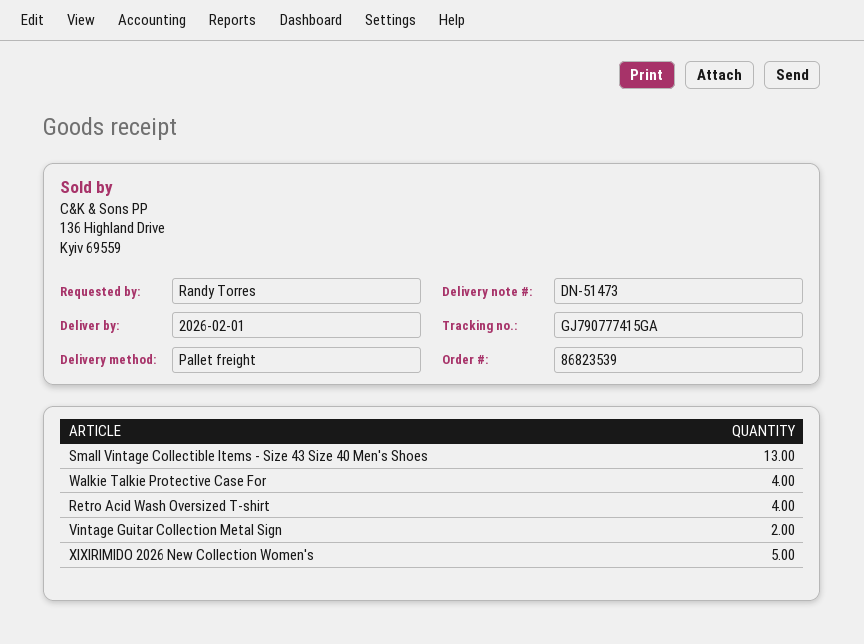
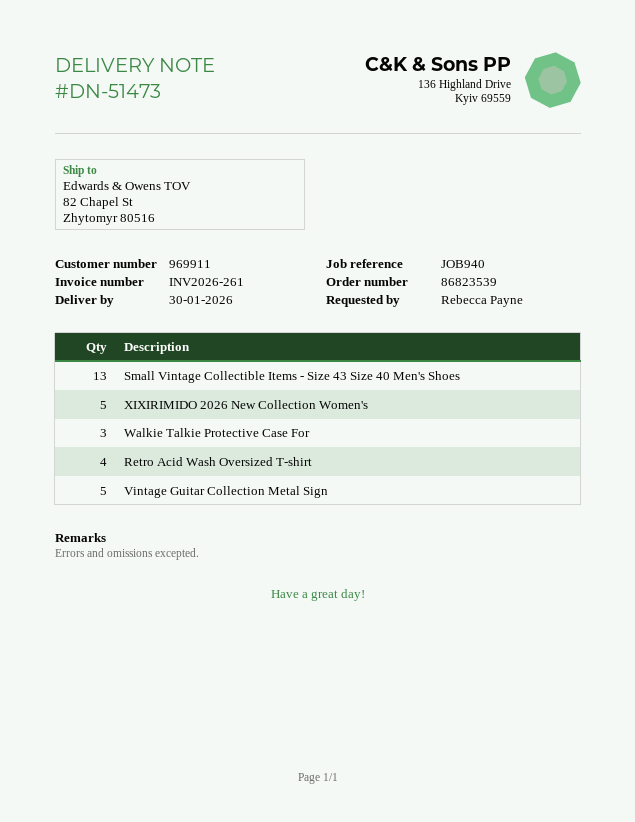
delivery date: 2026-02-01 -> 2026-01-30
ordered by: Randy Torres -> Rebecca Payne
Walkie Talkie Protective Case For: 4 -> 3
Vintage Guitar Collection Metal Sign: 2 -> 5

